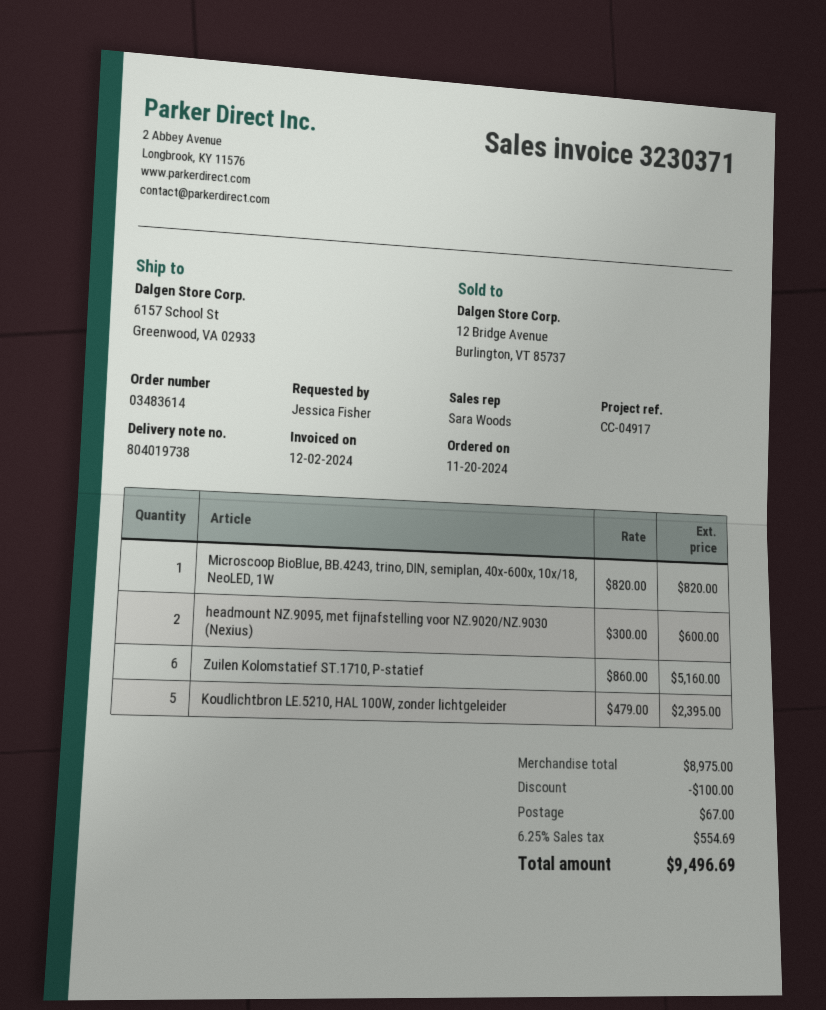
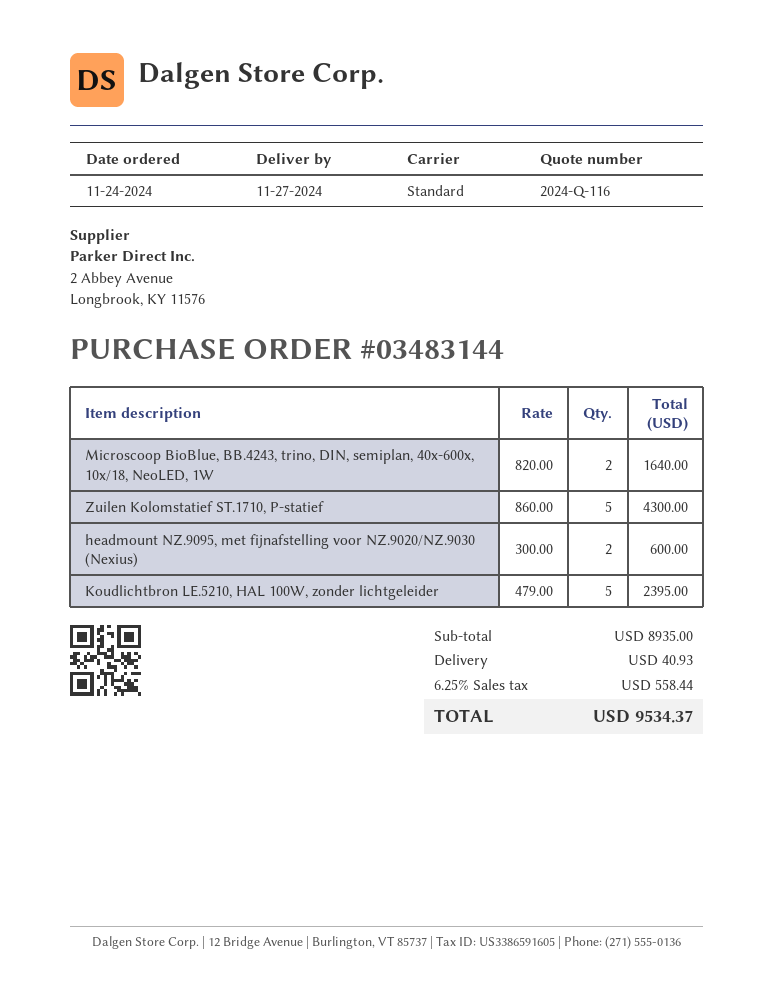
order number: 03483614 -> 03483144
order date: 2024-11-20 -> 2024-11-24
Microscoop BioBlue, BB.4243, trino, DIN, semiplan, 40x-600x, 10x/18, NeoLED, 1W: 1 x 820.00 = 820.00 -> 2 x 820.00 = 1640.00
Zuilen Kolomstatief ST.1710, P-statief: 6 x 860.00 = 5160.00 -> 5 x 860.00 = 4300.00
subtotal: 8975.00 -> 8935.00
discount: 100.00 -> none
shipping: 67.00 -> 40.93
tax: 6.25% = 554.69 -> 6.25% = 558.44
total: 9496.69 -> 9534.37

